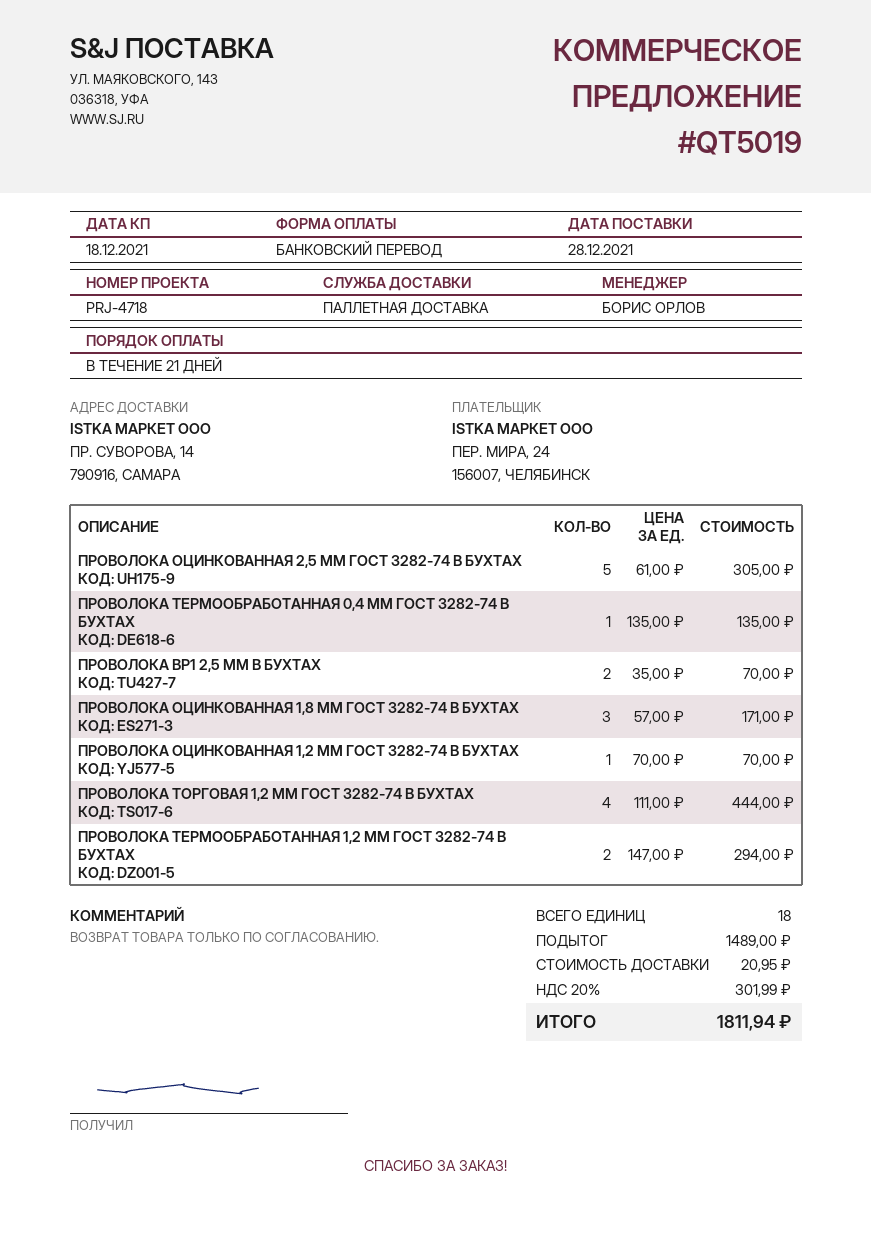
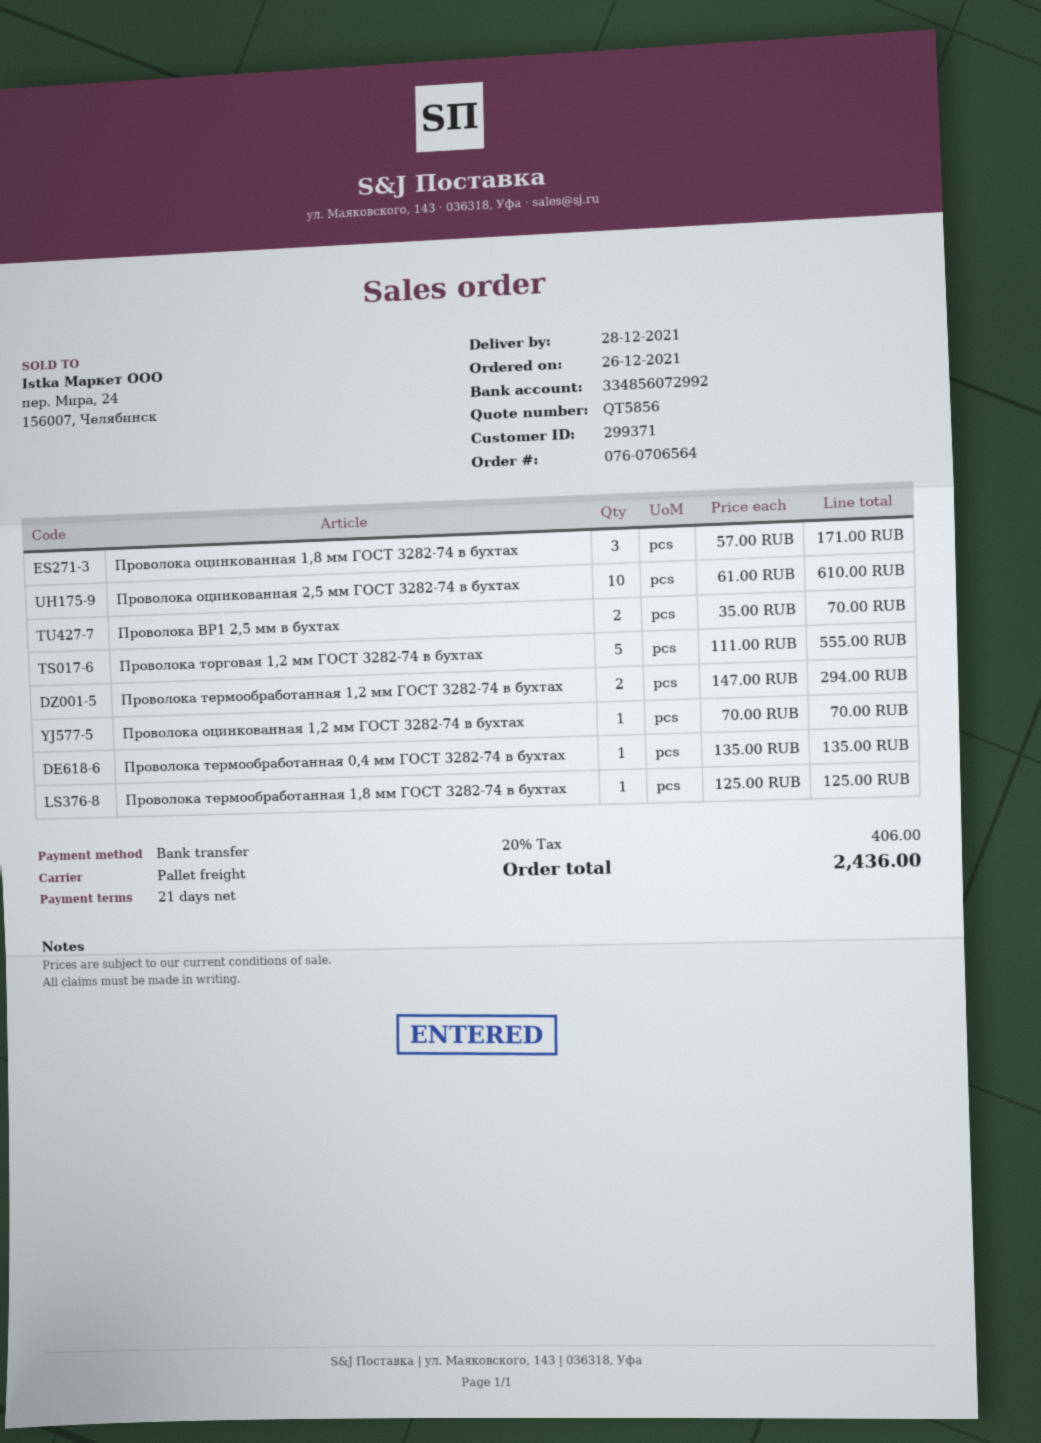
quote number: QT5019 -> QT5856
ПРОВОЛОКА ОЦИНКОВАННАЯ 2,5 ММ ГОСТ 3282-74 В БУХТАХ: 5 x 61.00 = 305.00 -> 10 x 61.00 = 610.00
ПРОВОЛОКА ТОРГОВАЯ 1,2 ММ ГОСТ 3282-74 В БУХТАХ: 4 x 111.00 = 444.00 -> 5 x 111.00 = 555.00
Проволока термообработанная 1,8 мм ГОСТ 3282-74 в бухтах: none -> 1 x 125.00 = 125.00
shipping: 20.95 -> none
tax: 20% = 301.99 -> 20% = 406.00
total: 1811.94 -> 2436.00

